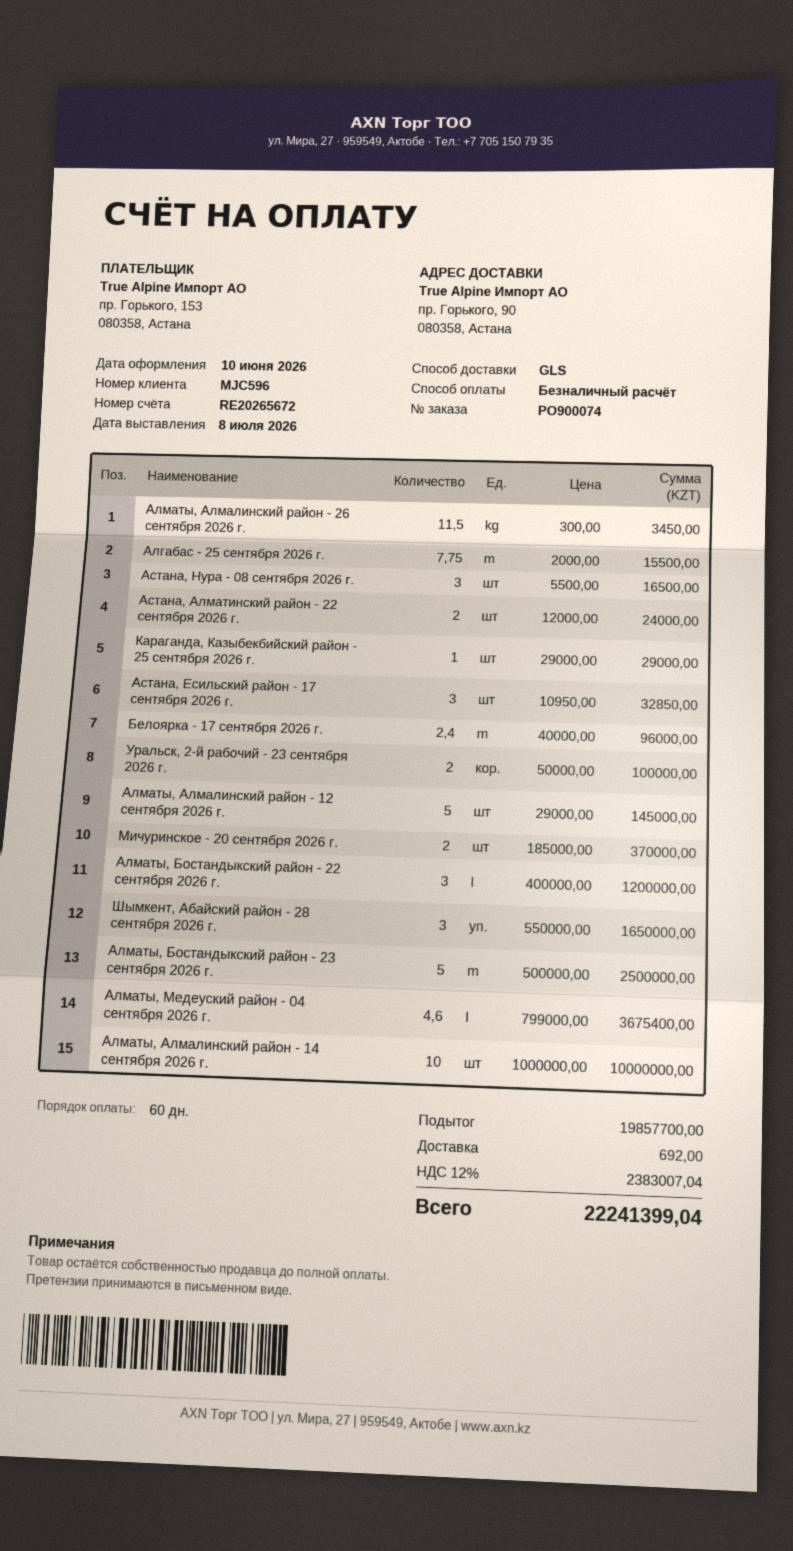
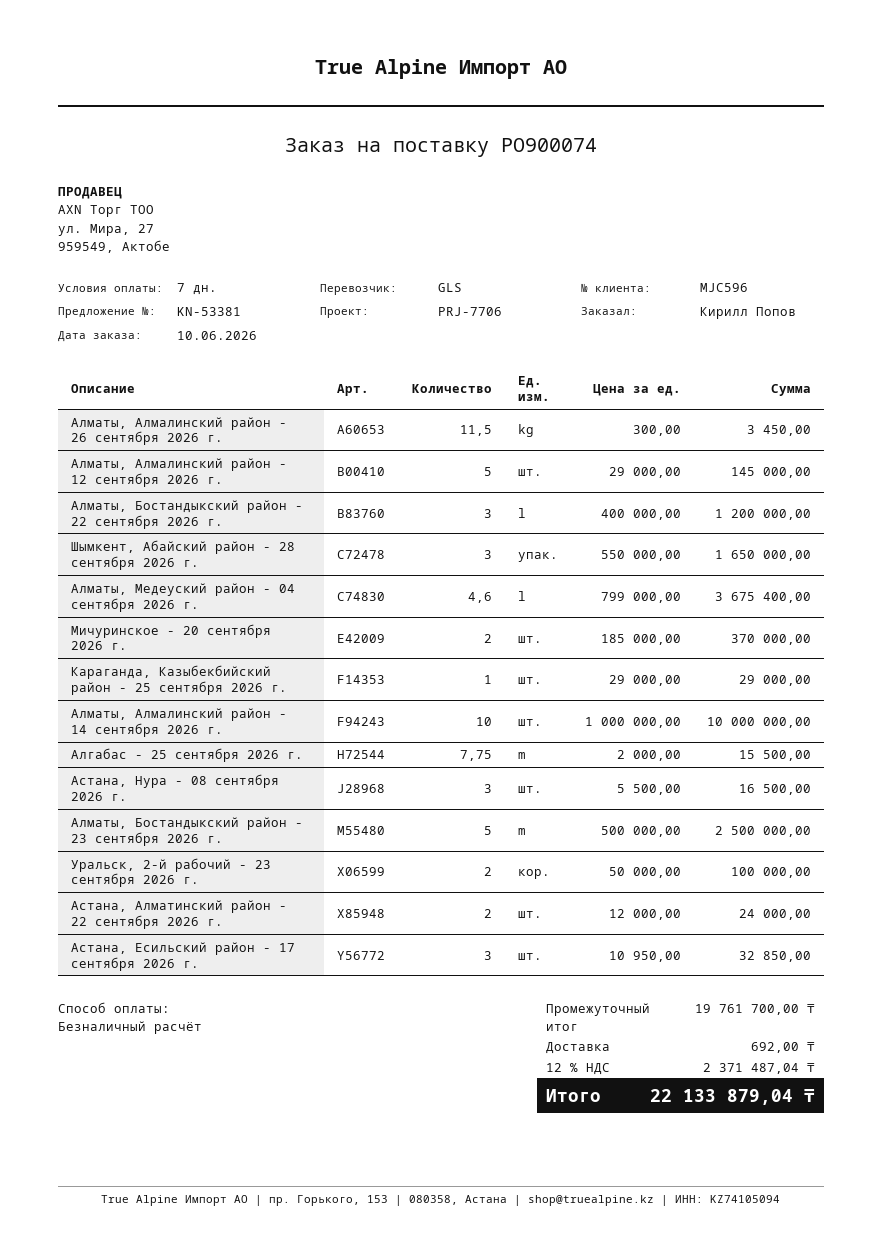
payment terms: 60 days -> 7 days
Белоярка - 17 сентября 2026 г.: 2.4 x 40000.00 = 96000.00 -> none
subtotal: 19857700.00 -> 19761700.00
tax: 12% = 2383007.04 -> 12% = 2371487.04
total: 22241399.04 -> 22133879.04

